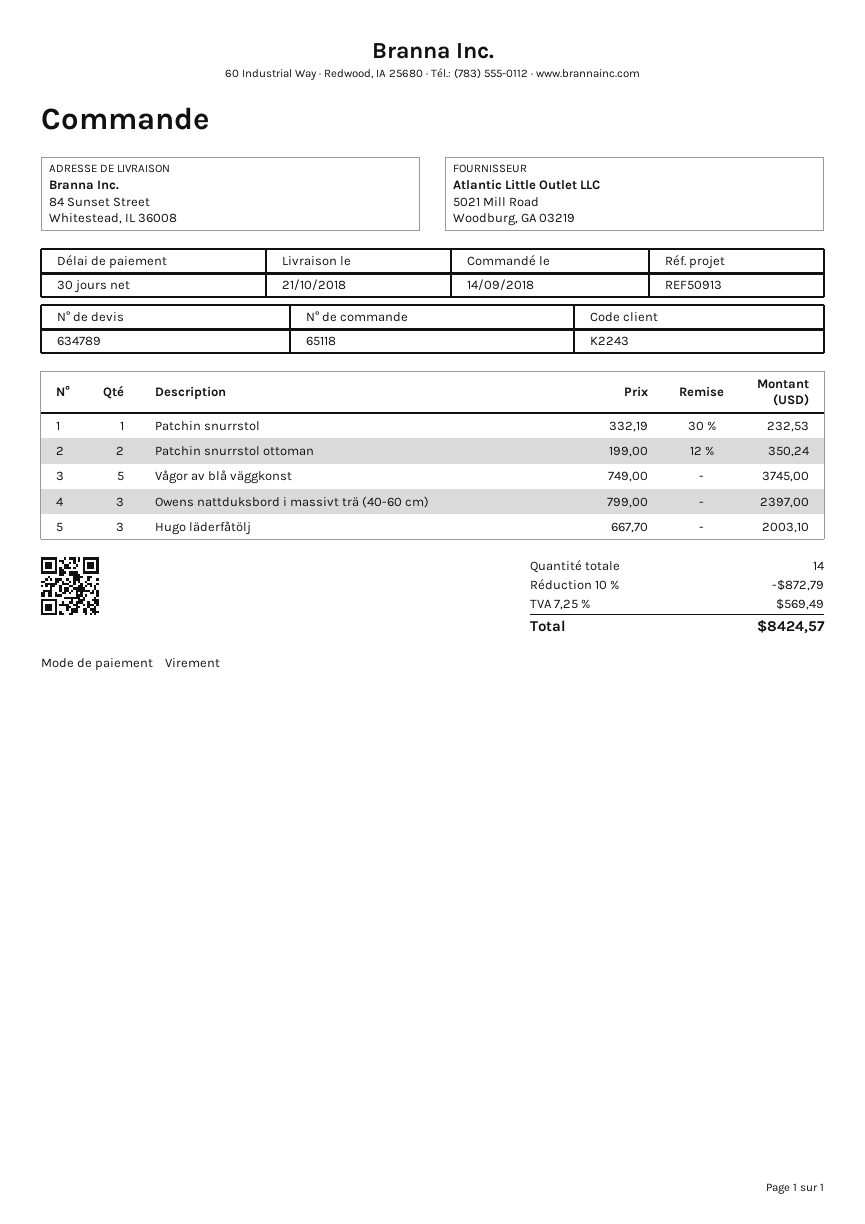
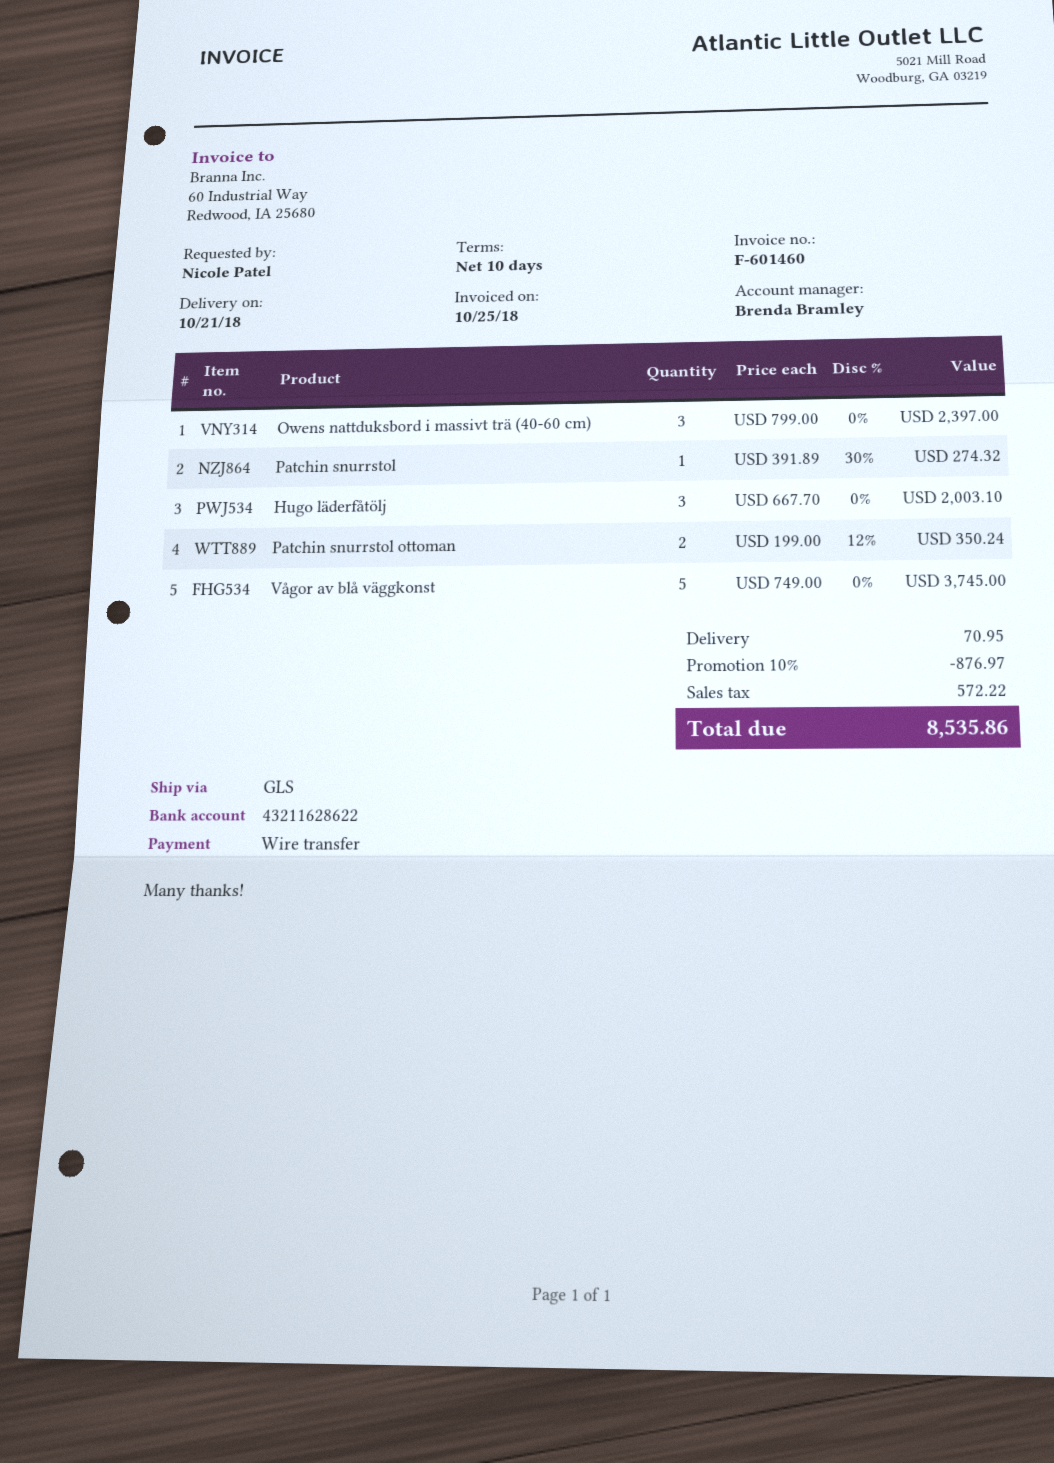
payment terms: 30 days -> 10 days
Patchin snurrstol: 1 x 332.19 - 30% = 232.53 -> 1 x 391.89 - 30% = 274.32
discount: 10% = 872.79 -> 10% = 876.97
shipping: none -> 70.95
tax: 569.49 -> 572.22
total: 8424.57 -> 8535.86

